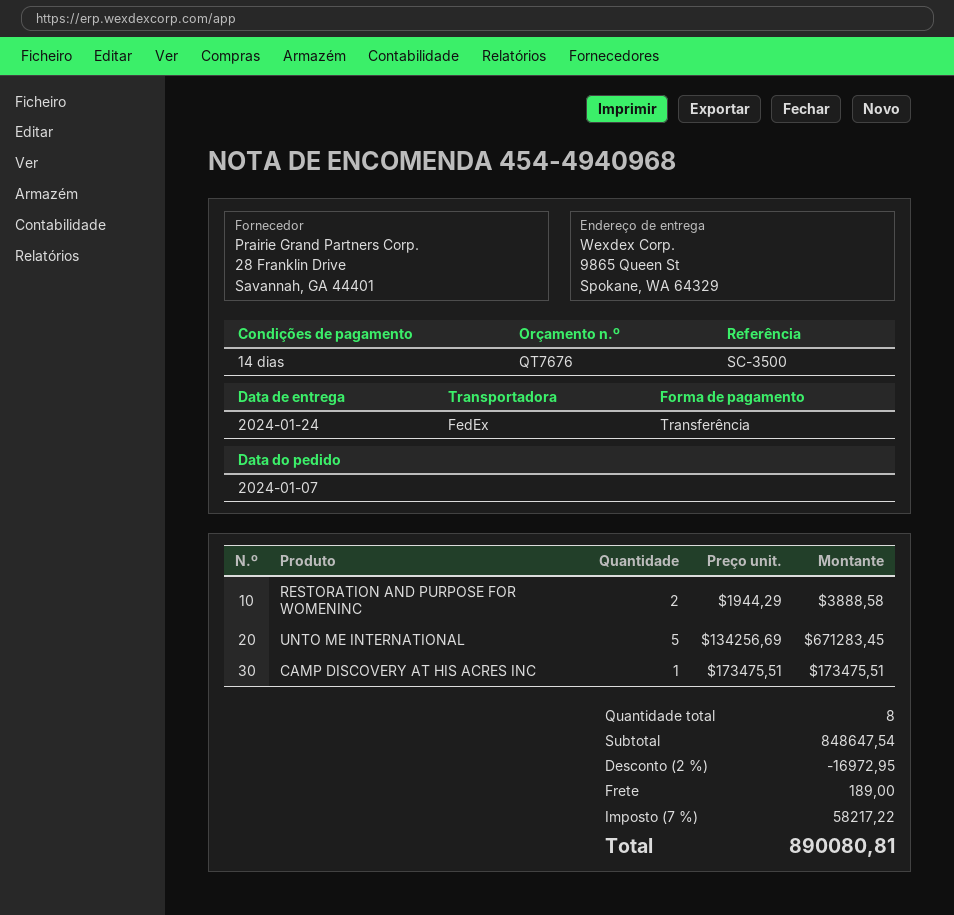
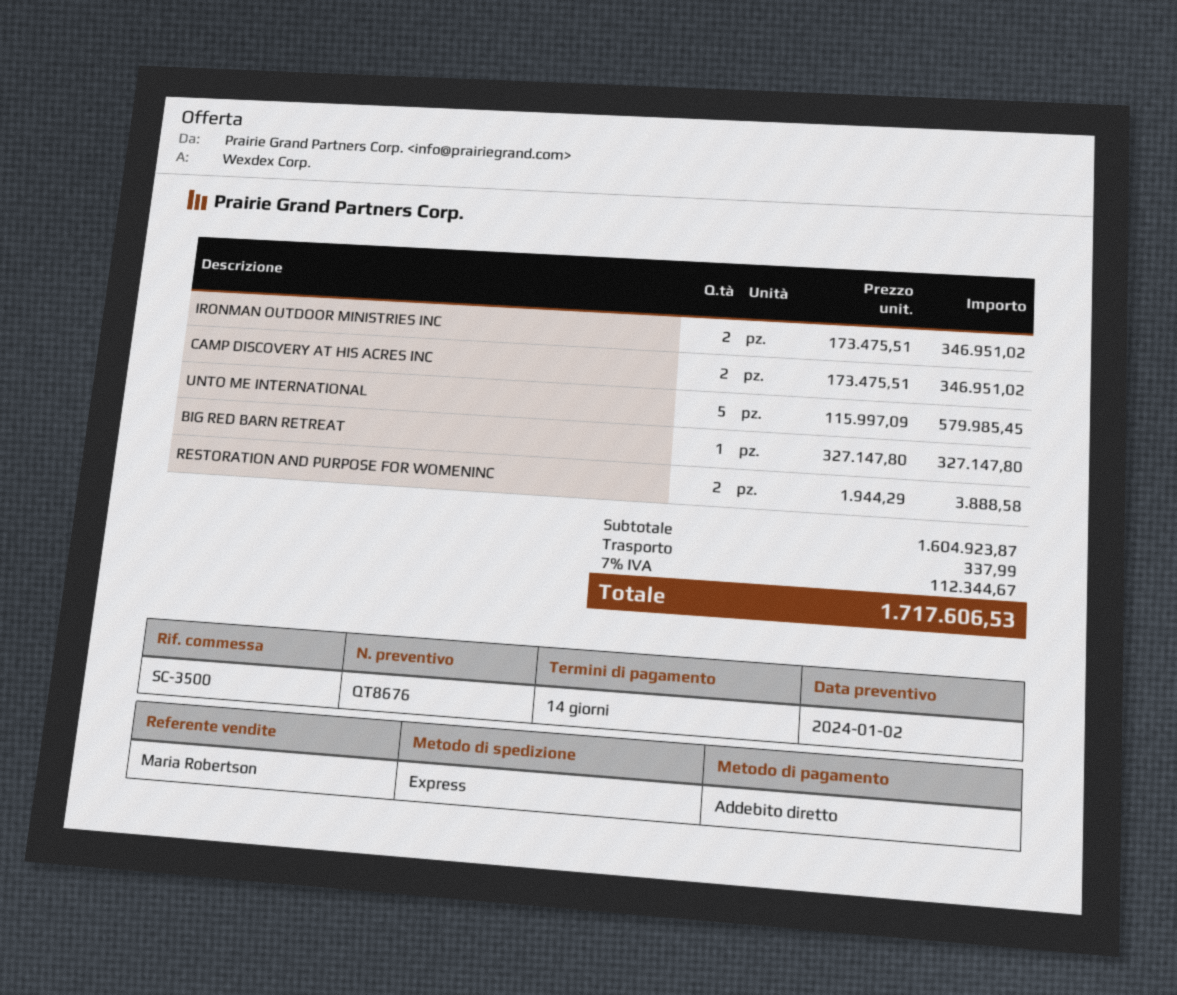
quote number: QT7676 -> QT8676
payment method: bank transfer -> direct debit
shipping method: FedEx -> express
UNTO ME INTERNATIONAL: 5 x 134256.69 = 671283.45 -> 5 x 115997.09 = 579985.45
CAMP DISCOVERY AT HIS ACRES INC: 1 x 173475.51 = 173475.51 -> 2 x 173475.51 = 346951.02
IRONMAN OUTDOOR MINISTRIES INC: none -> 2 x 173475.51 = 346951.02
BIG RED BARN RETREAT: none -> 1 x 327147.80 = 327147.80
subtotal: 848647.54 -> 1604923.87
discount: 2% = 16972.95 -> none
shipping: 189.00 -> 337.99
tax: 7% = 58217.22 -> 7% = 112344.67
total: 890080.81 -> 1717606.53

